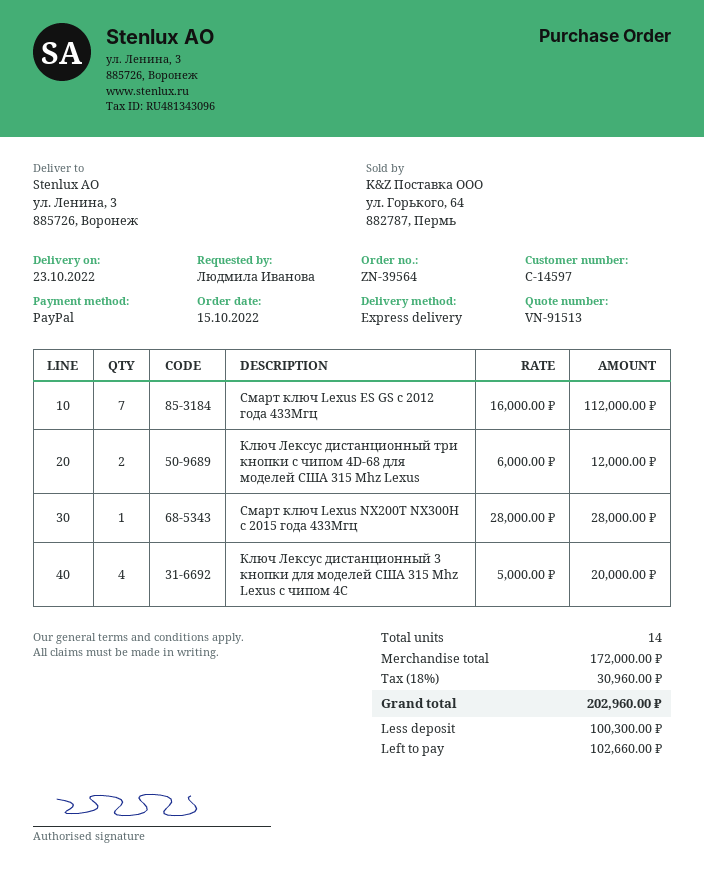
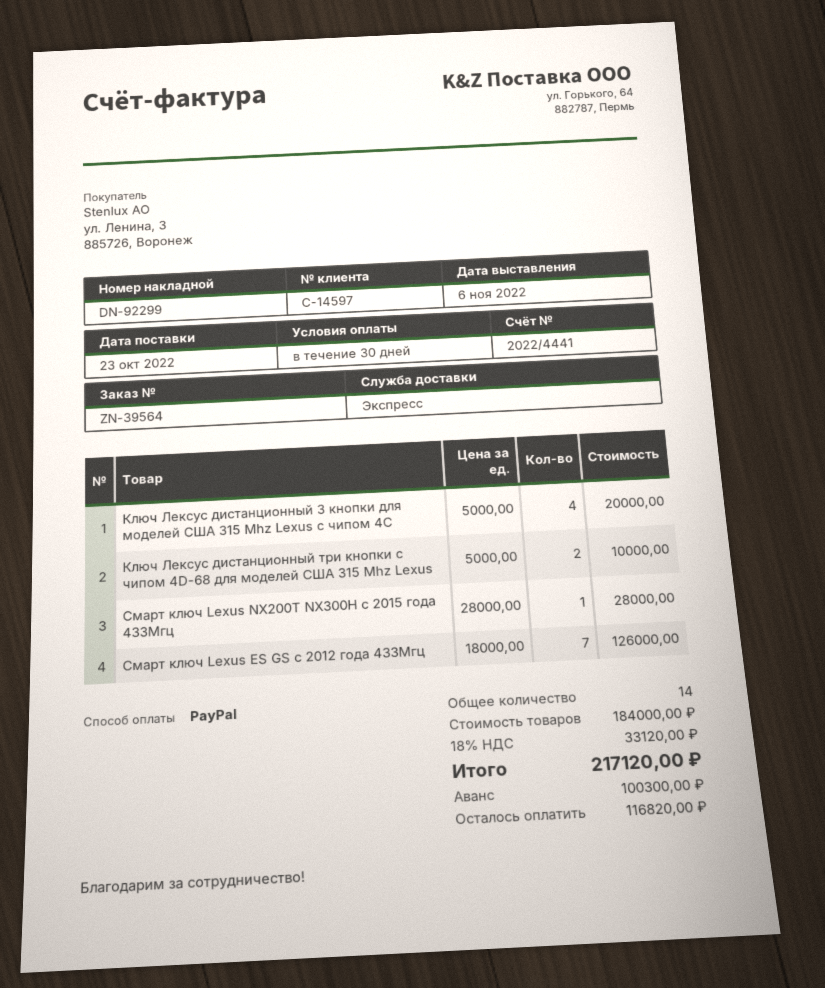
Смарт ключ Lexus ES GS с 2012 года 433Мгц: 7 x 16000.00 = 112000.00 -> 7 x 18000.00 = 126000.00
Ключ Лексус дистанционный три кнопки с чипом 4D-68 для моделей США 315 Mhz Lexus: 2 x 6000.00 = 12000.00 -> 2 x 5000.00 = 10000.00
subtotal: 172000.00 -> 184000.00
tax: 18% = 30960.00 -> 18% = 33120.00
total: 202960.00 -> 217120.00
balance: 102660.00 -> 116820.00

